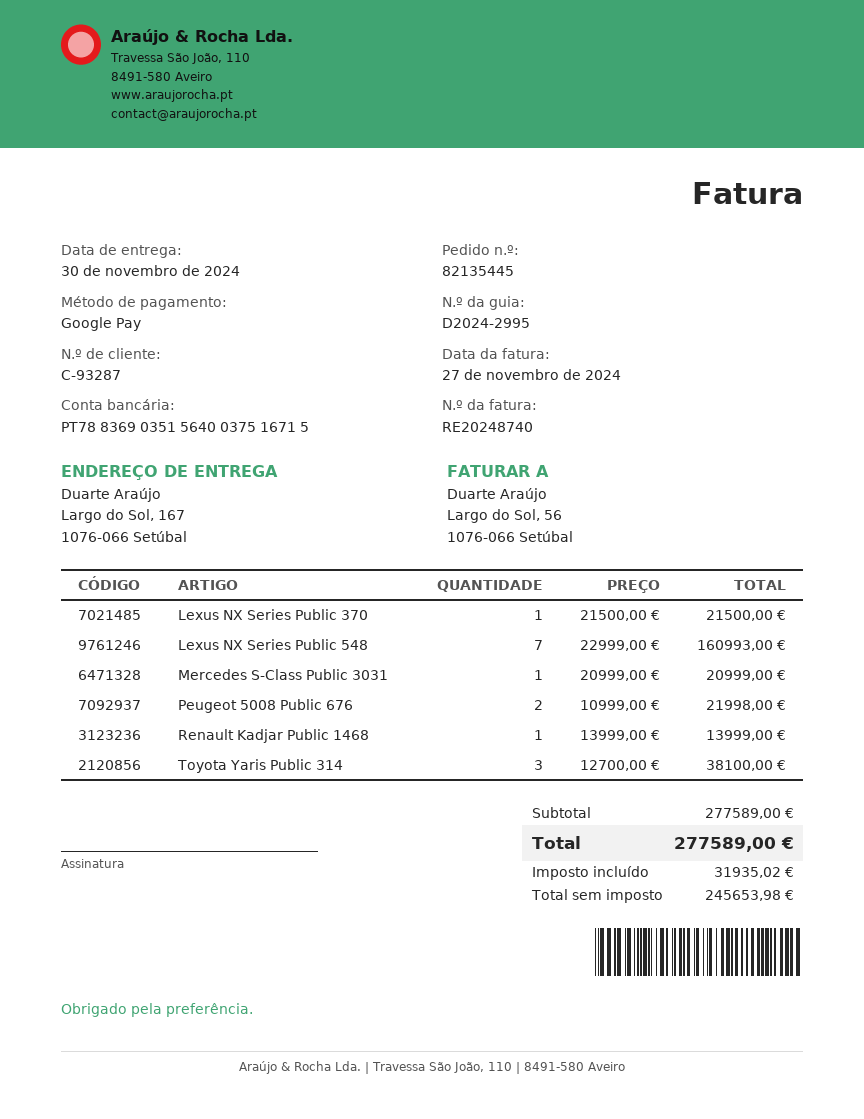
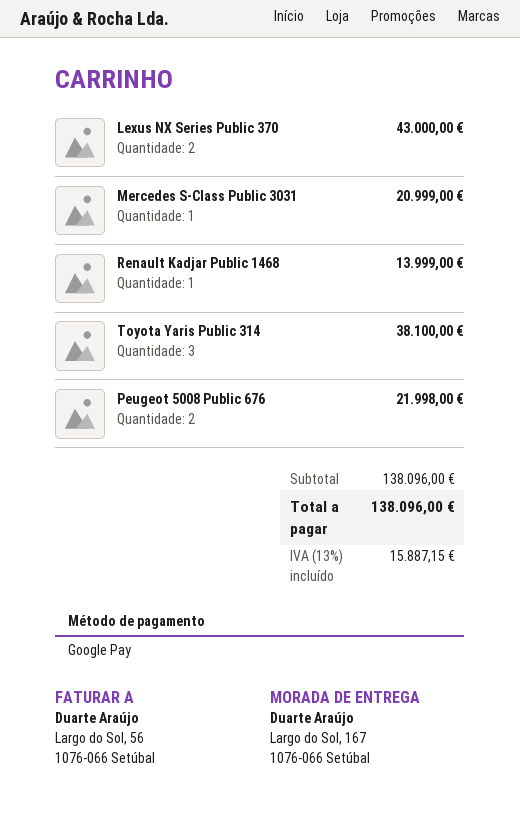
Lexus NX Series Public 370: 1 for 21500.00 -> 2 for 43000.00
Lexus NX Series Public 548: 7 for 160993.00 -> none
subtotal: 277589.00 -> 138096.00
tax: 31935.02 -> 15887.15
total: 277589.00 -> 138096.00

